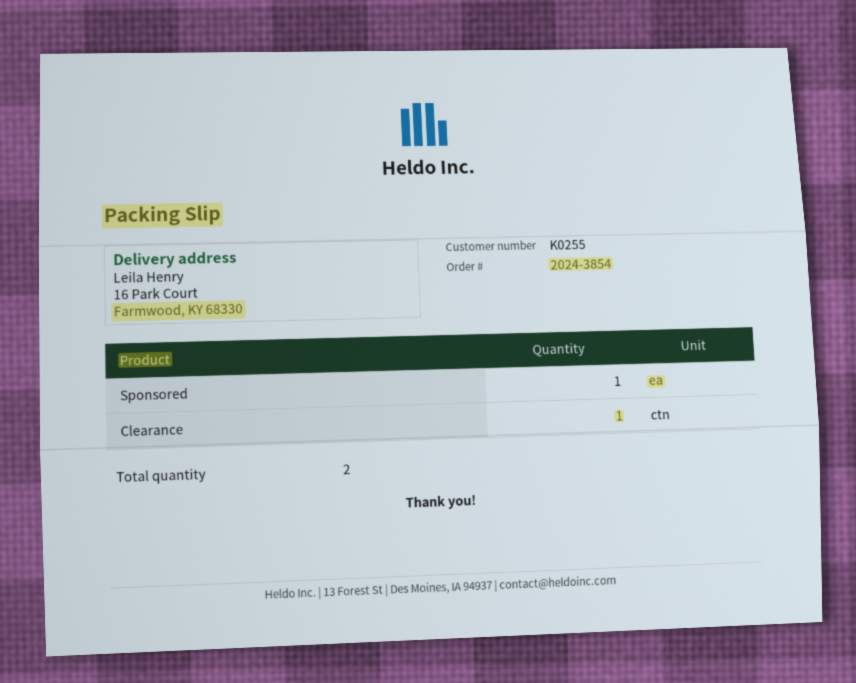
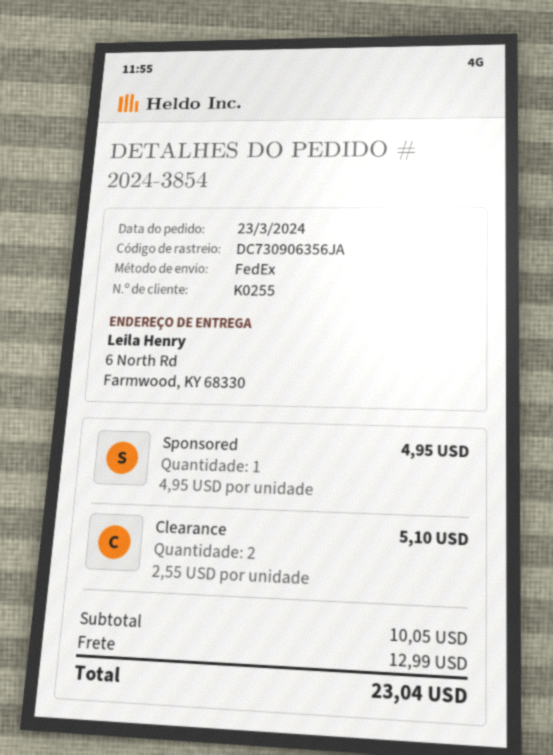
ship to: 16 Park Court, Farmwood, KY 68330 -> 6 North Rd, Farmwood, KY 68330
Clearance: 1 -> 2

